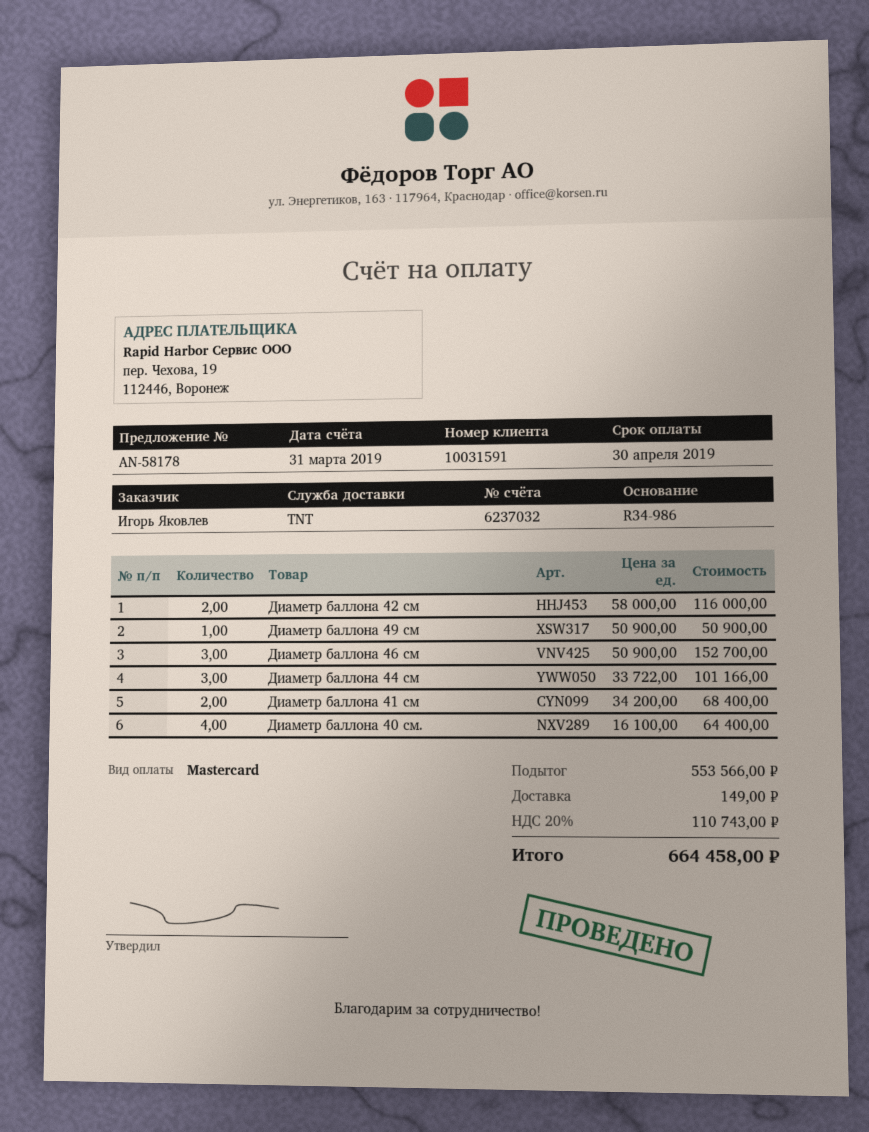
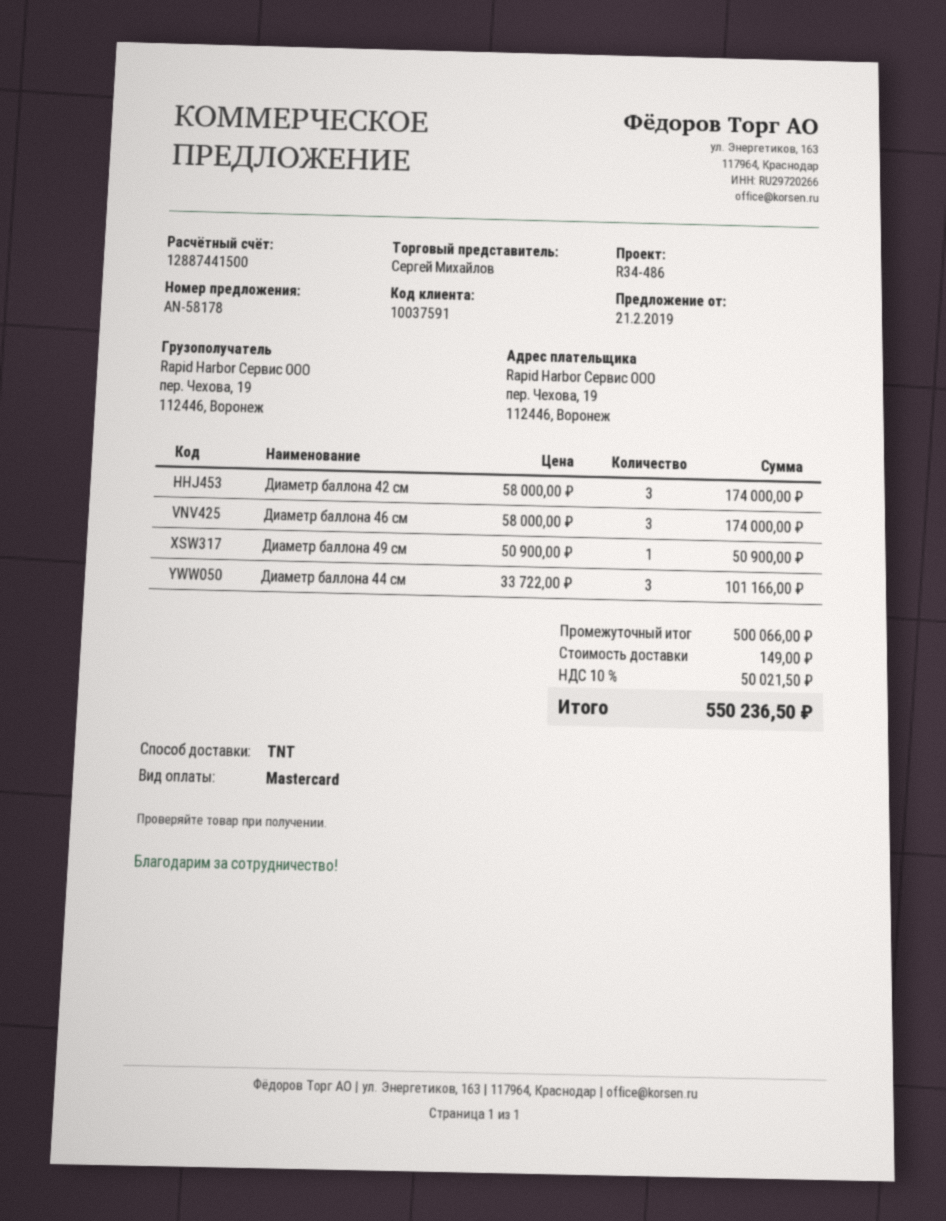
customer number: 10031591 -> 10037591
reference: R34-986 -> R34-486
Диаметр баллона 42 см: 2 x 58000.00 = 116000.00 -> 3 x 58000.00 = 174000.00
Диаметр баллона 46 см: 3 x 50900.00 = 152700.00 -> 3 x 58000.00 = 174000.00
Диаметр баллона 41 см: 2 x 34200.00 = 68400.00 -> none
Диаметр баллона 40 см.: 4 x 16100.00 = 64400.00 -> none
subtotal: 553566.00 -> 500066.00
tax: 20% = 110743.00 -> 10% = 50021.50
total: 664458.00 -> 550236.50

